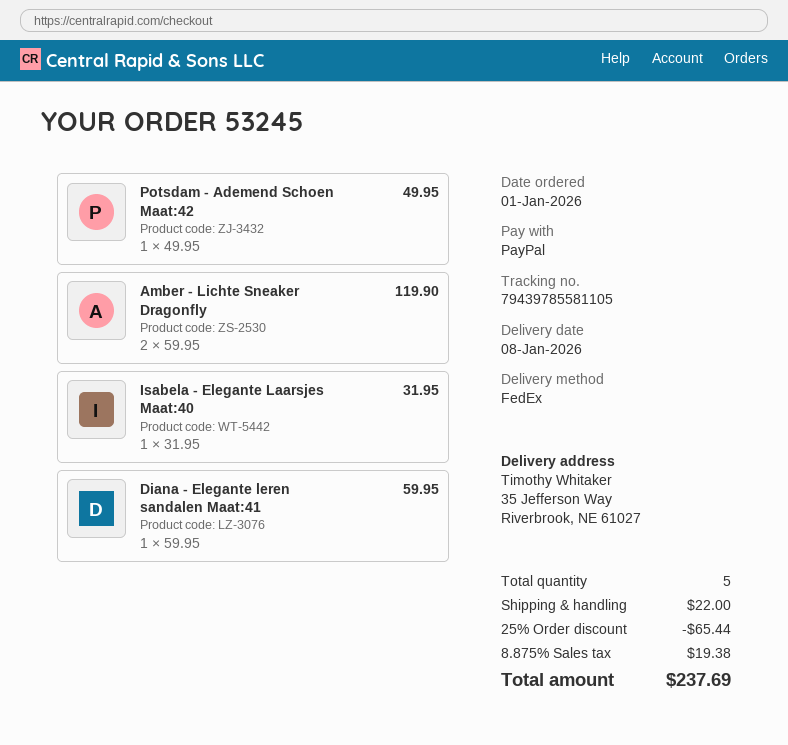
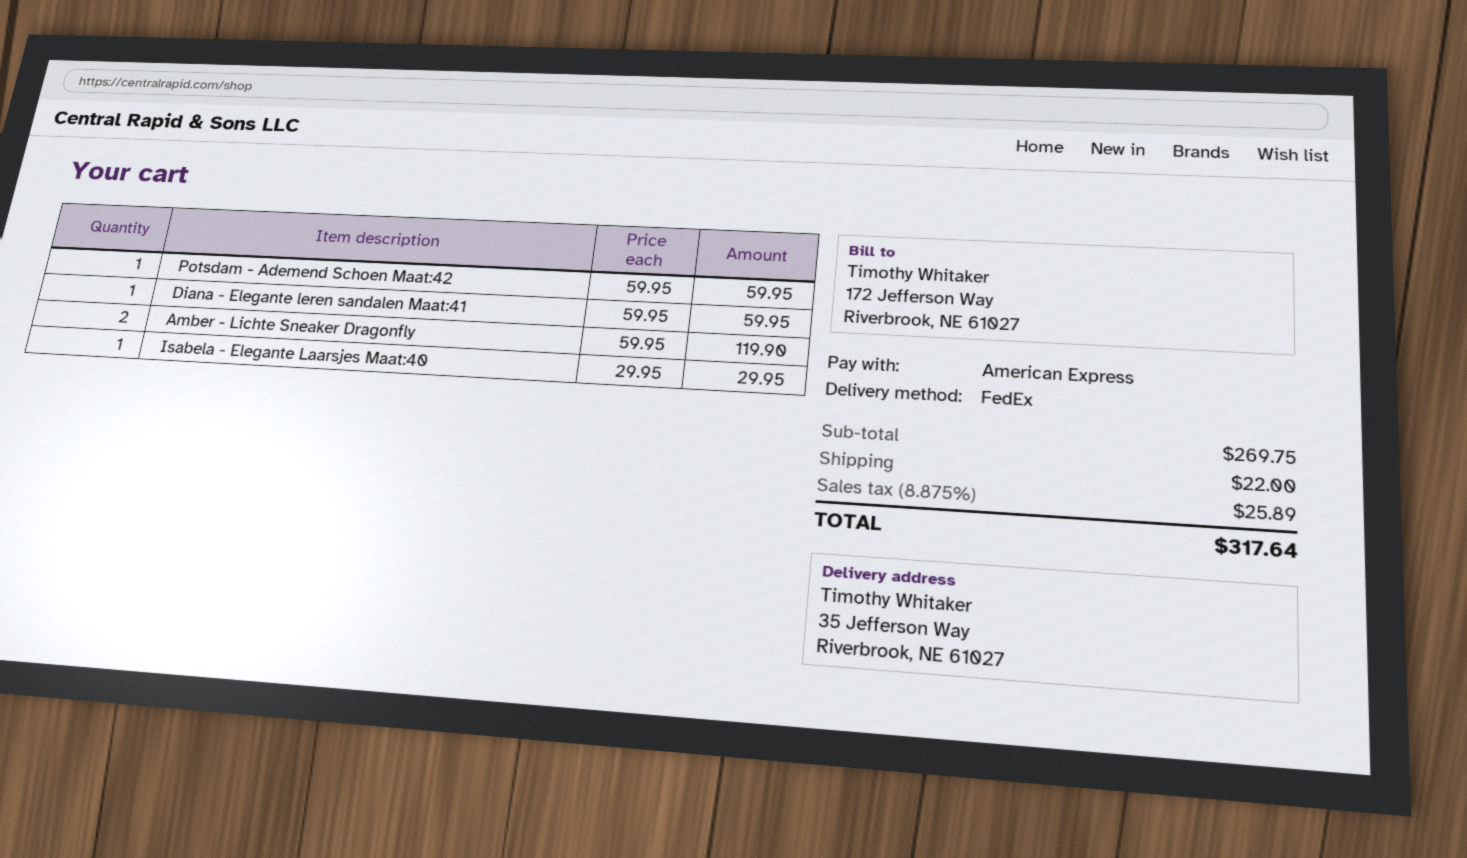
payment method: PayPal -> American Express
Potsdam - Ademend Schoen Maat:42: 1 x 49.95 = 49.95 -> 1 x 59.95 = 59.95
Isabela - Elegante Laarsjes Maat:40: 1 x 31.95 = 31.95 -> 1 x 29.95 = 29.95
discount: 25% = 65.44 -> none
tax: 8.875% = 19.38 -> 8.875% = 25.89
total: 237.69 -> 317.64

